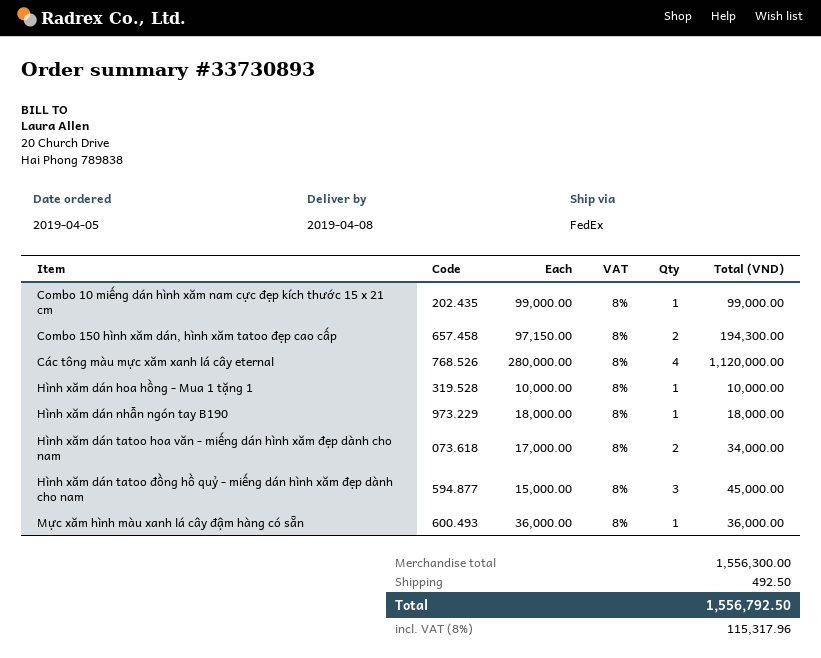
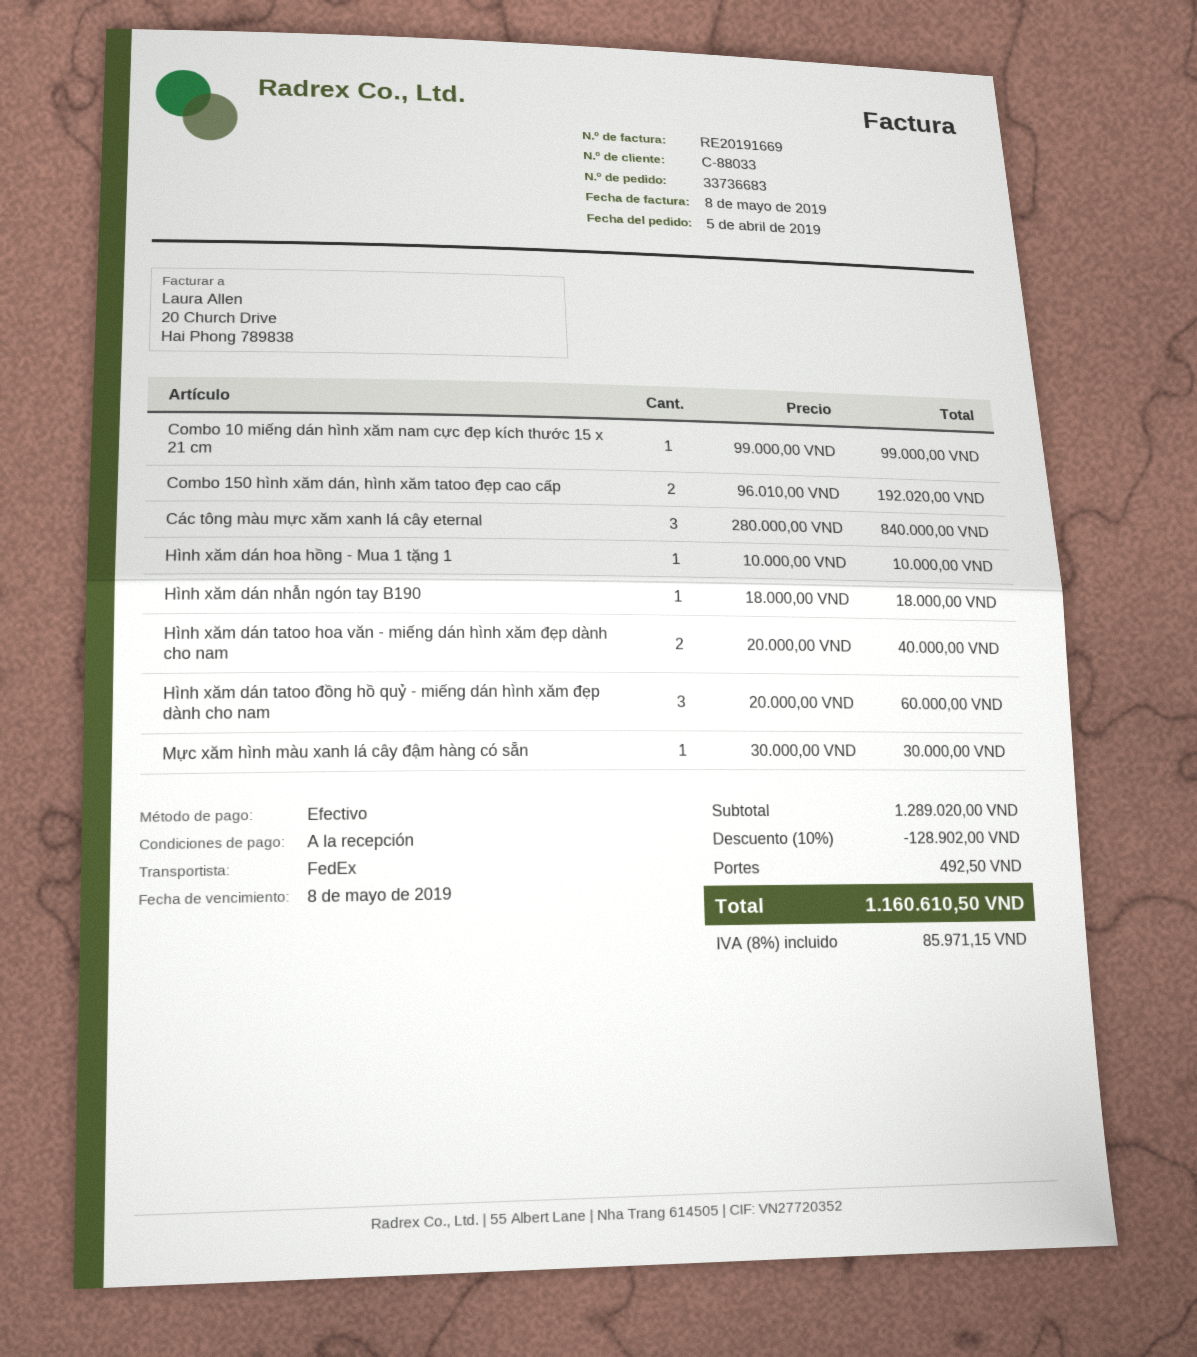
order number: 33730893 -> 33736683
Combo 150 hình xăm dán, hình xăm tatoo đẹp cao cấp: 2 x 97150.00 = 194300.00 -> 2 x 96010.00 = 192020.00
Các tông màu mực xăm xanh lá cây eternal: 4 x 280000.00 = 1120000.00 -> 3 x 280000.00 = 840000.00
Hình xăm dán tatoo hoa văn - miếng dán hình xăm đẹp dành cho nam: 2 x 17000.00 = 34000.00 -> 2 x 20000.00 = 40000.00
Hình xăm dán tatoo đồng hồ quỷ - miếng dán hình xăm đẹp dành cho nam: 3 x 15000.00 = 45000.00 -> 3 x 20000.00 = 60000.00
Mực xăm hình màu xanh lá cây đậm hàng có sẵn: 1 x 36000.00 = 36000.00 -> 1 x 30000.00 = 30000.00
subtotal: 1556300.00 -> 1289020.00
discount: none -> 10% = 128902.00
tax: 8% = 115317.96 -> 8% = 85971.15
total: 1556792.50 -> 1160610.50

